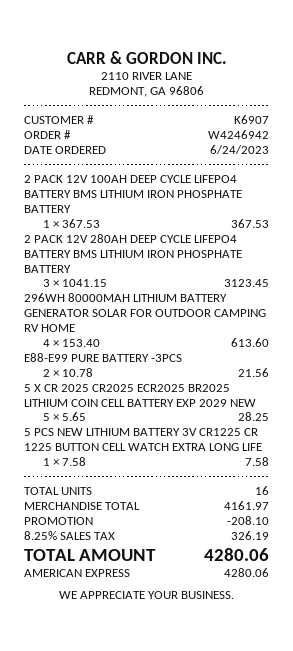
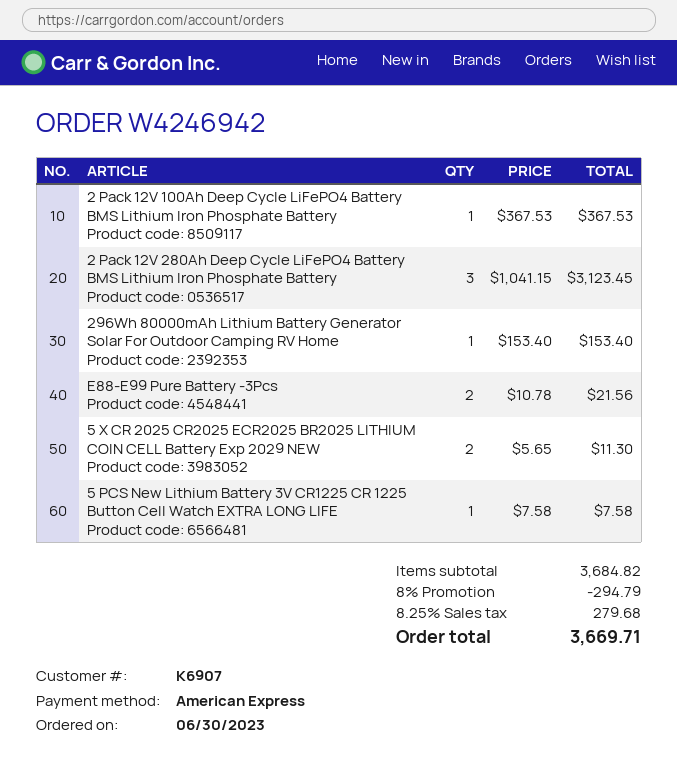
order date: 2023-06-24 -> 2023-06-30
296WH 80000MAH LITHIUM BATTERY GENERATOR SOLAR FOR OUTDOOR CAMPING RV HOME: 4 x 153.40 = 613.60 -> 1 x 153.40 = 153.40
5 X CR 2025 CR2025 ECR2025 BR2025 LITHIUM COIN CELL BATTERY EXP 2029 NEW: 5 x 5.65 = 28.25 -> 2 x 5.65 = 11.30
subtotal: 4161.97 -> 3684.82
discount: 208.10 -> 294.79
tax: 8.25% = 326.19 -> 8.25% = 279.68
total: 4280.06 -> 3669.71

